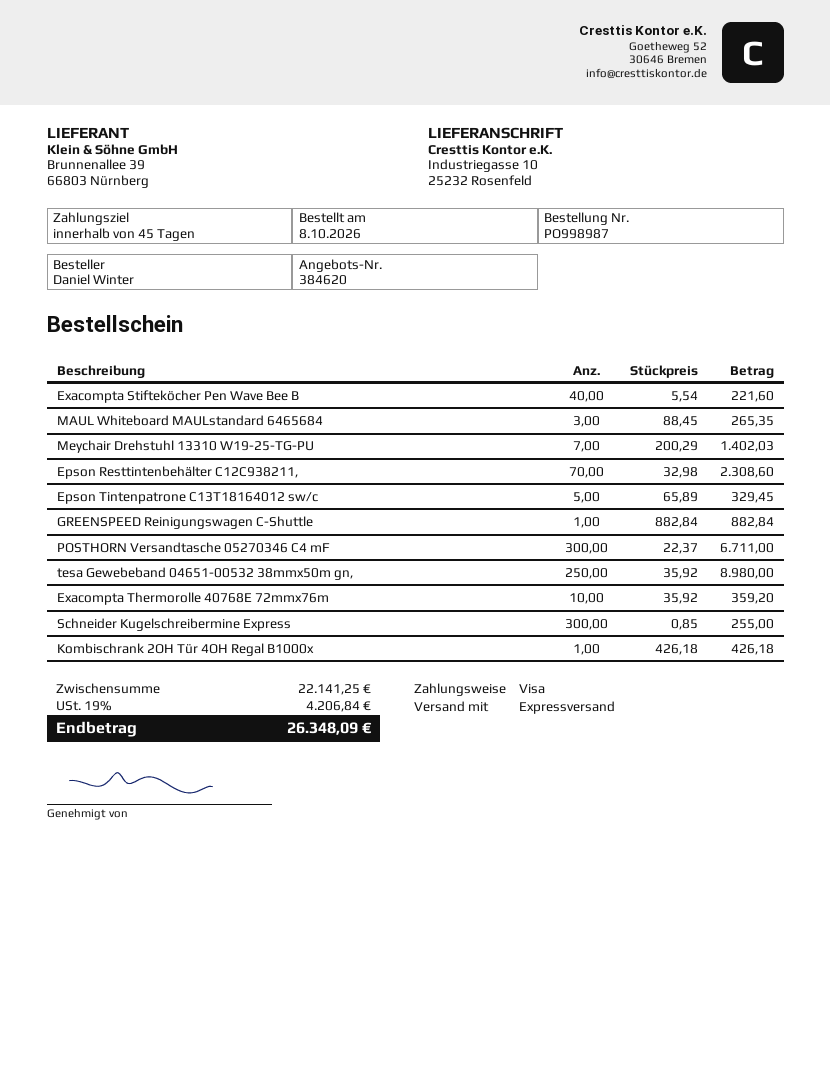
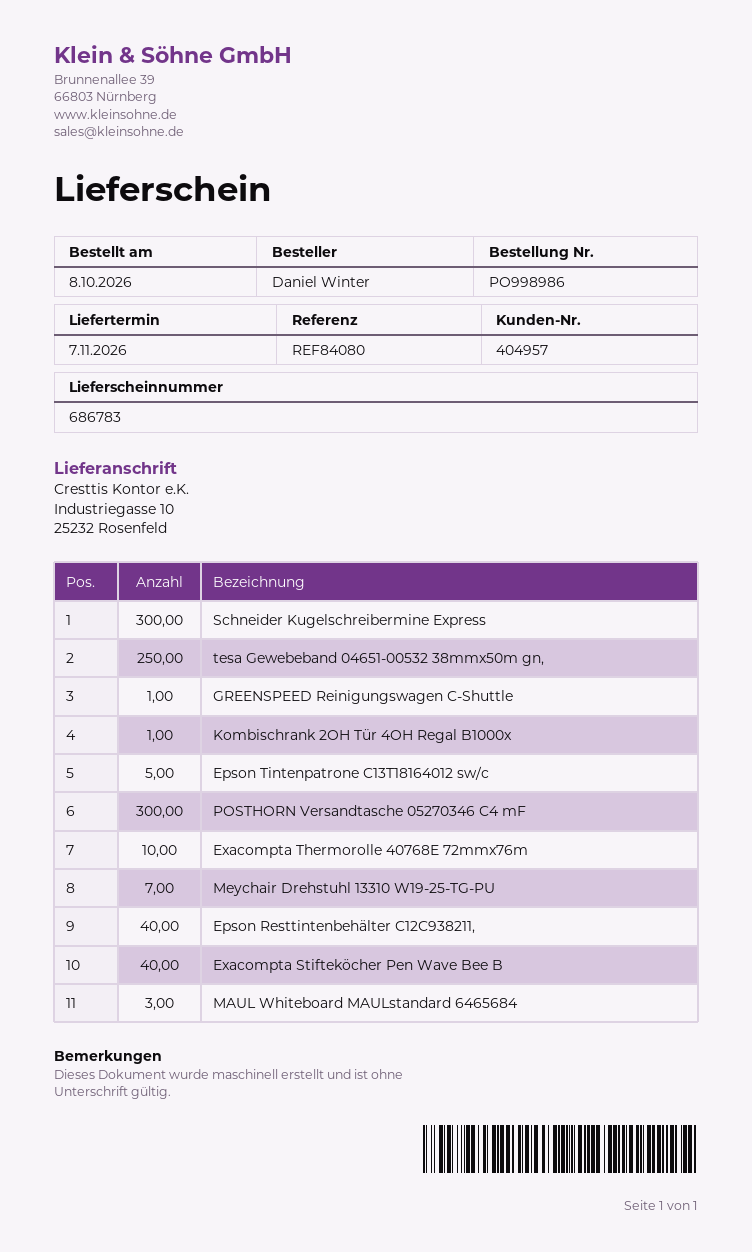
order number: PO998987 -> PO998986
Epson Resttintenbehälter C12C938211,: 70 -> 40

